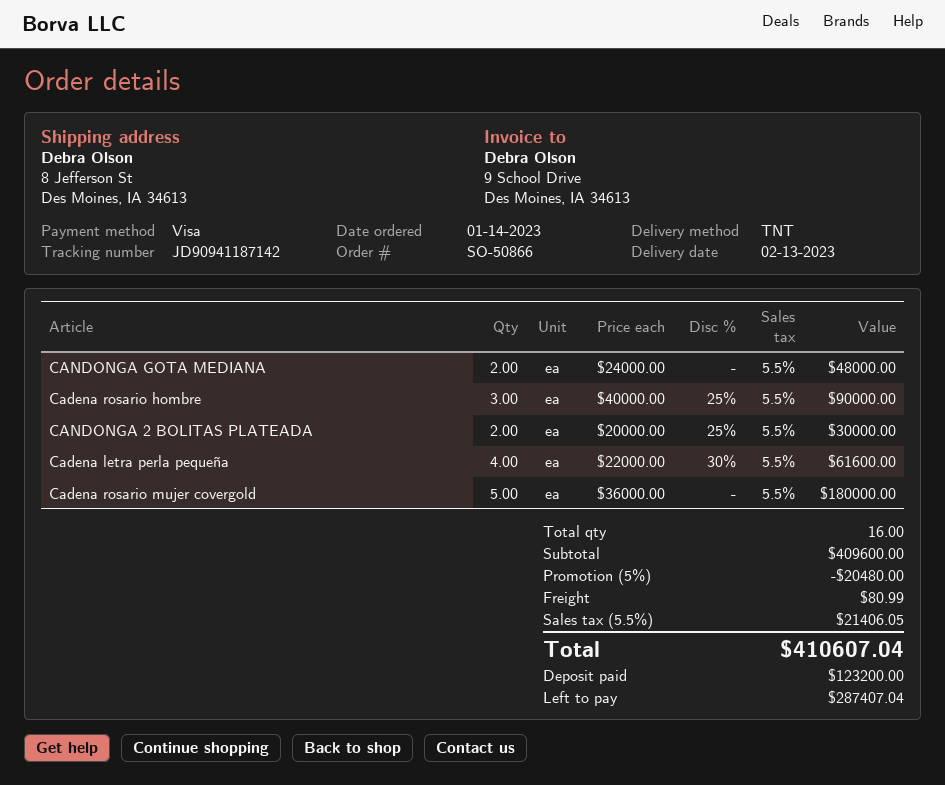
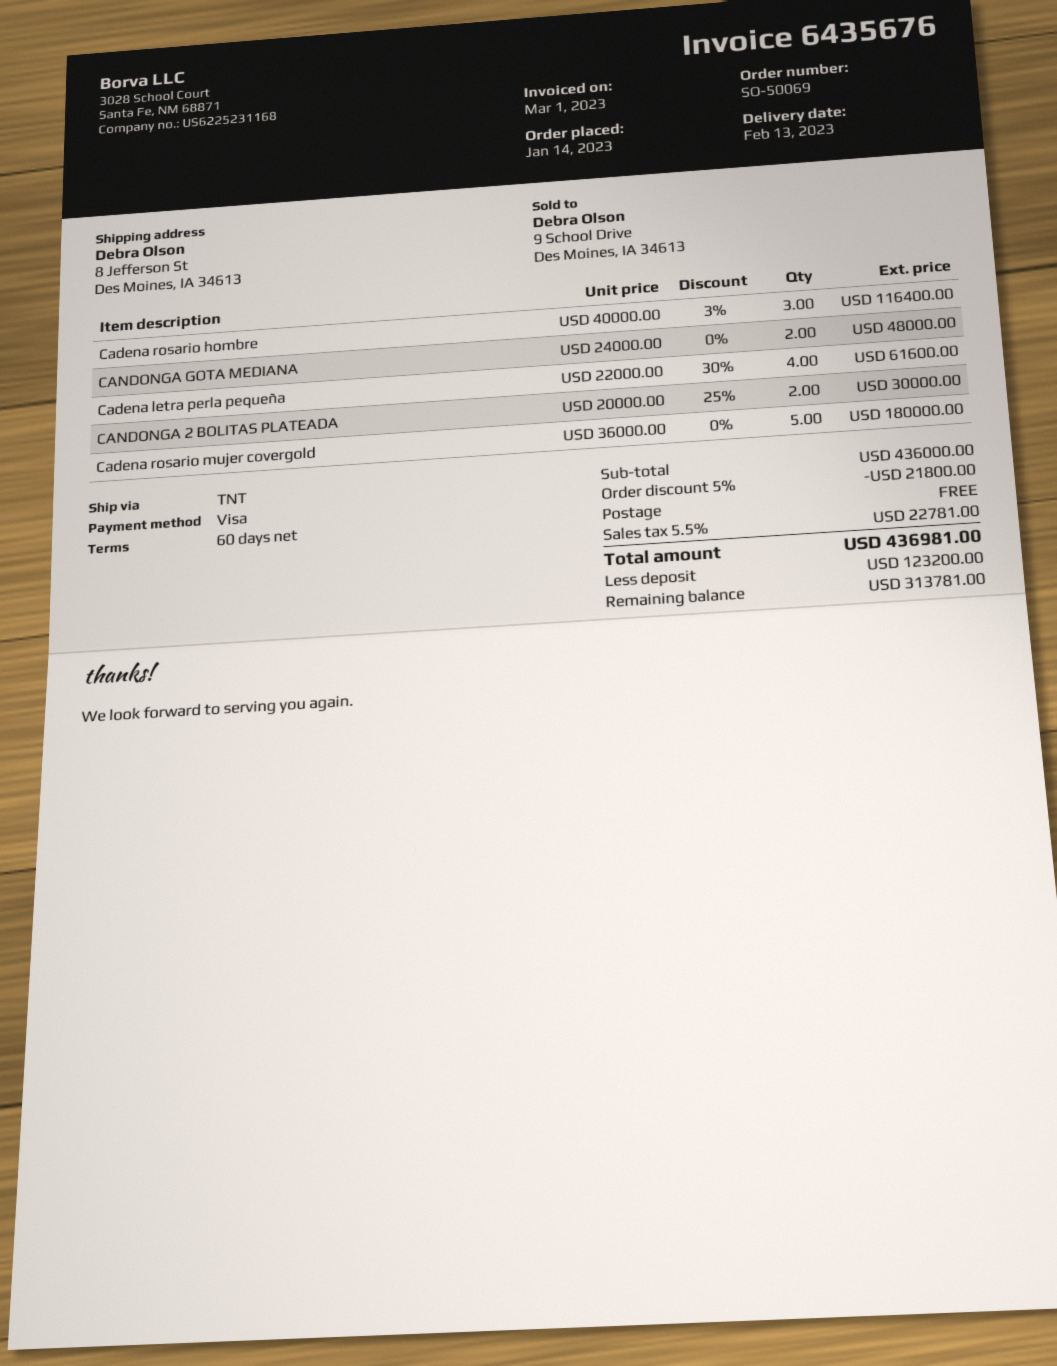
order number: SO-50866 -> SO-50069
Cadena rosario hombre: 3 x 40000.00 - 25% = 90000.00 -> 3 x 40000.00 - 3% = 116400.00
subtotal: 409600.00 -> 436000.00
discount: 5% = 20480.00 -> 5% = 21800.00
shipping: 80.99 -> 0.00
tax: 5.5% = 21406.05 -> 5.5% = 22781.00
total: 410607.04 -> 436981.00
balance: 287407.04 -> 313781.00

